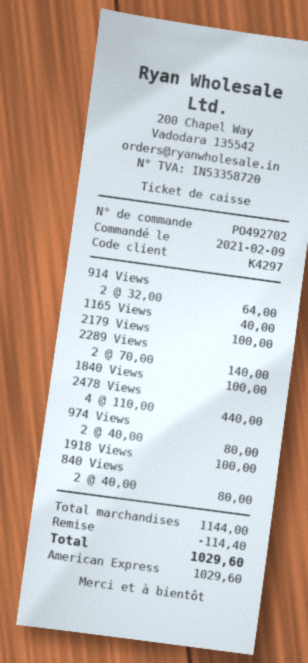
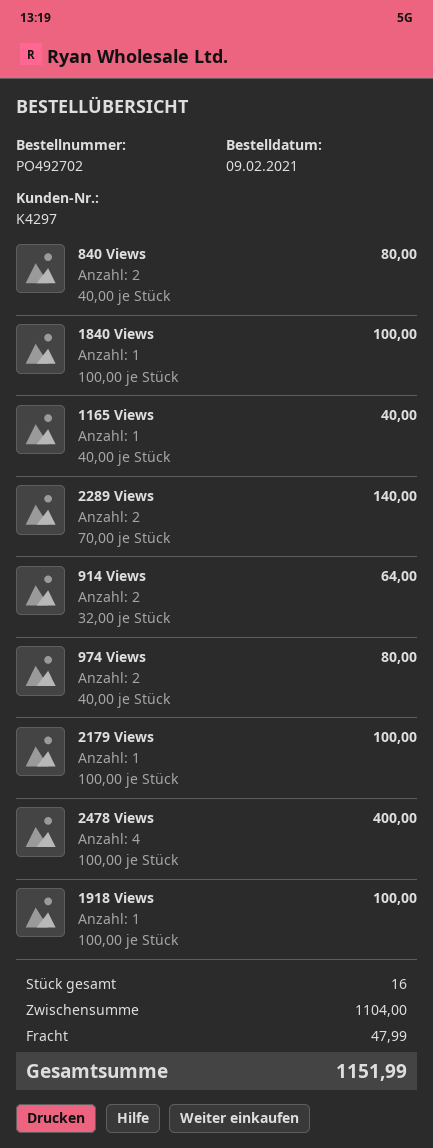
2478 Views: 4 x 110.00 = 440.00 -> 4 x 100.00 = 400.00
subtotal: 1144.00 -> 1104.00
discount: 114.40 -> none
shipping: none -> 47.99
total: 1029.60 -> 1151.99

